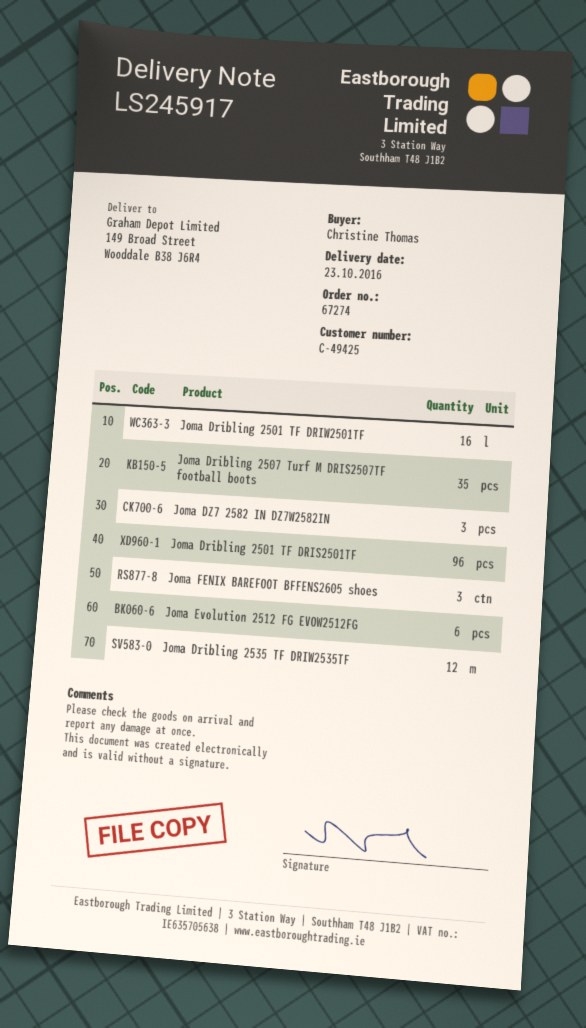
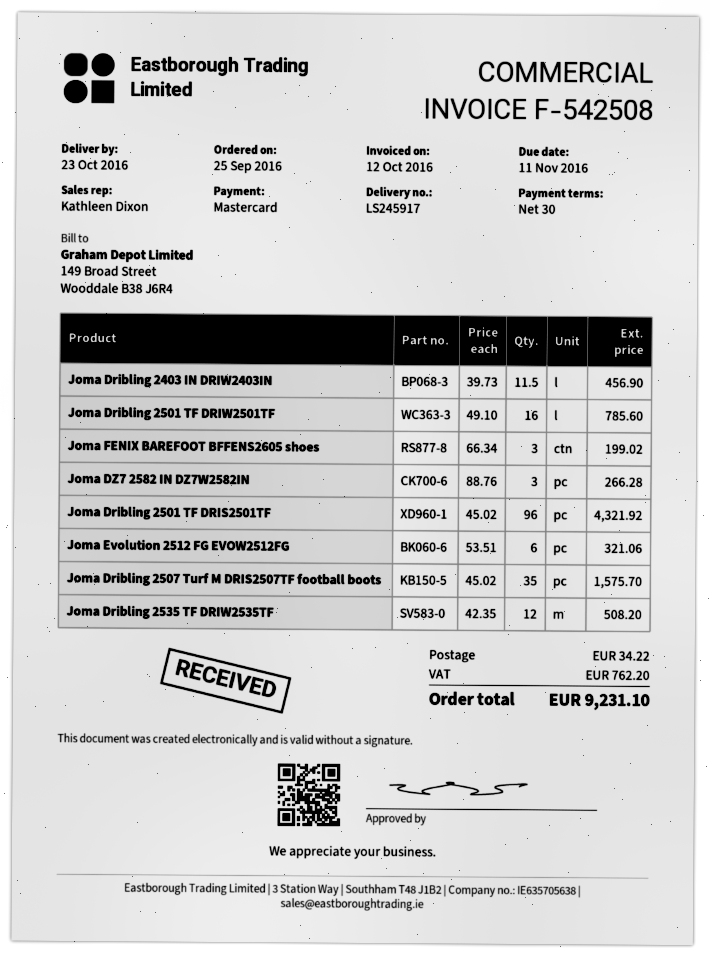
Joma Dribling 2403 IN DRIW2403IN: none -> 11.5

